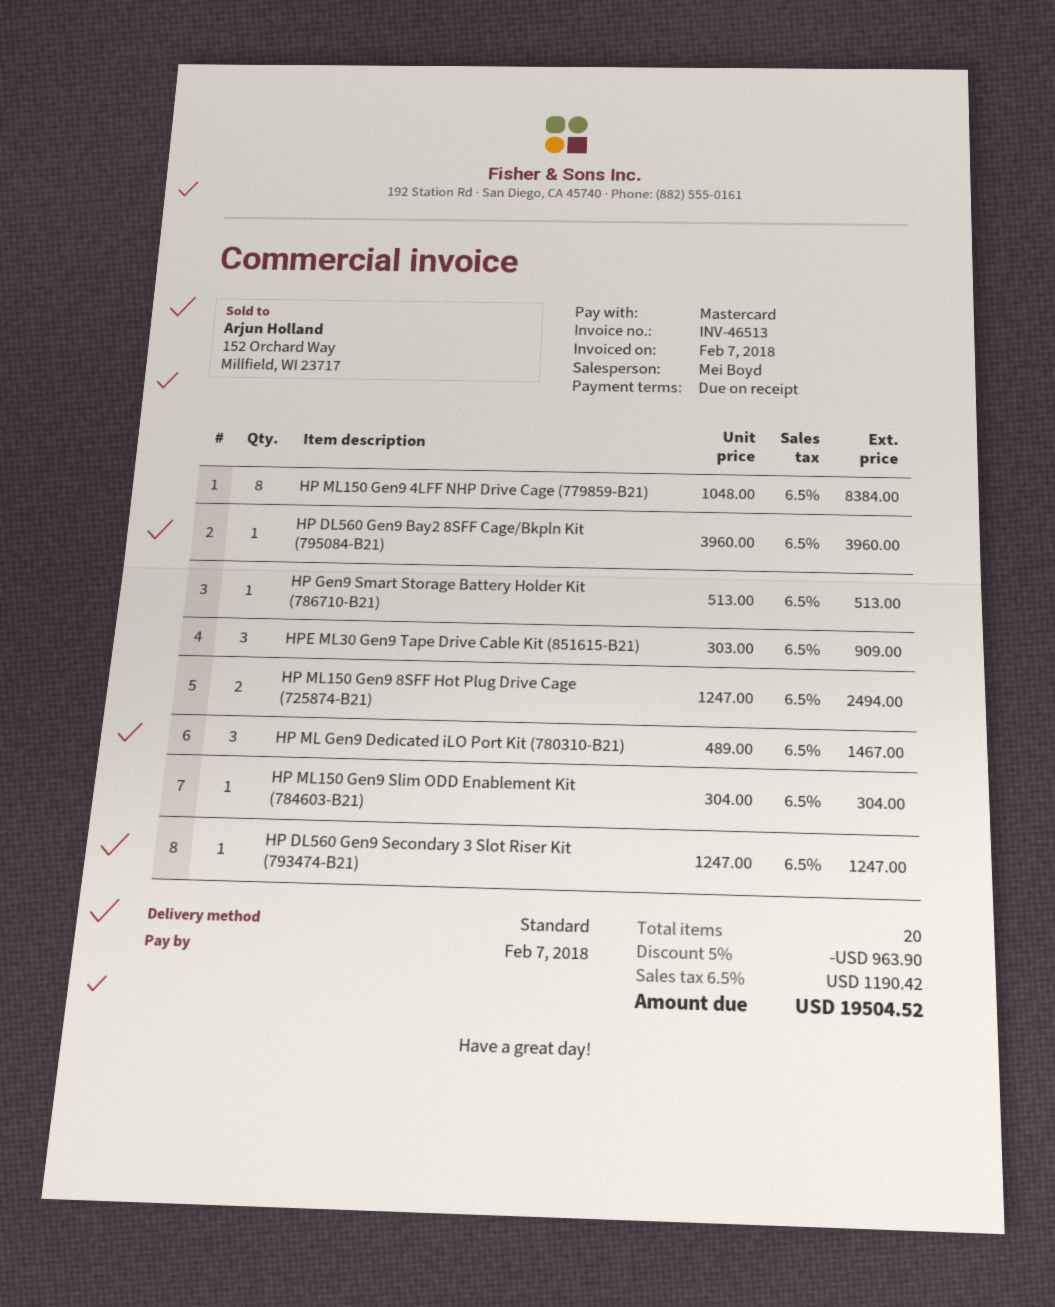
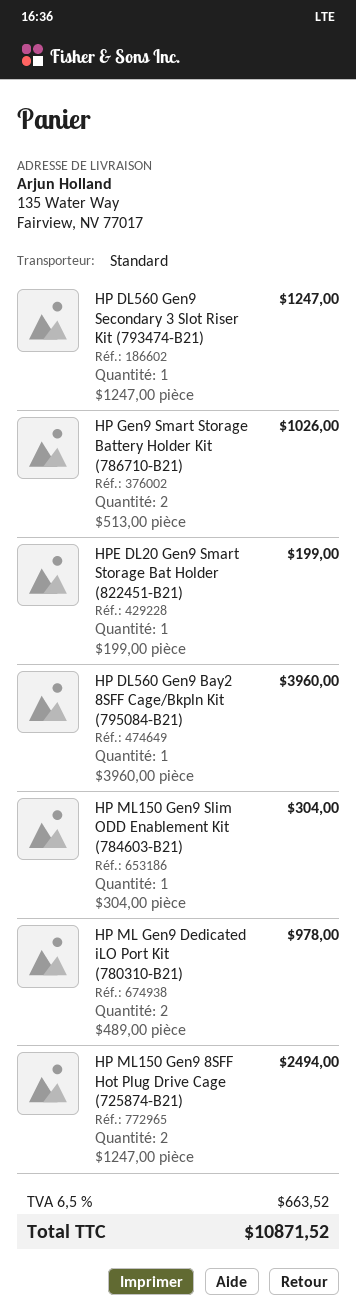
HP ML150 Gen9 4LFF NHP Drive Cage (779859-B21): 8 x 1048.00 = 8384.00 -> none
HP Gen9 Smart Storage Battery Holder Kit (786710-B21): 1 x 513.00 = 513.00 -> 2 x 513.00 = 1026.00
HPE ML30 Gen9 Tape Drive Cable Kit (851615-B21): 3 x 303.00 = 909.00 -> none
HP ML Gen9 Dedicated iLO Port Kit (780310-B21): 3 x 489.00 = 1467.00 -> 2 x 489.00 = 978.00
HPE DL20 Gen9 Smart Storage Bat Holder (822451-B21): none -> 1 x 199.00 = 199.00
discount: 5% = 963.90 -> none
tax: 6.5% = 1190.42 -> 6.5% = 663.52
total: 19504.52 -> 10871.52

